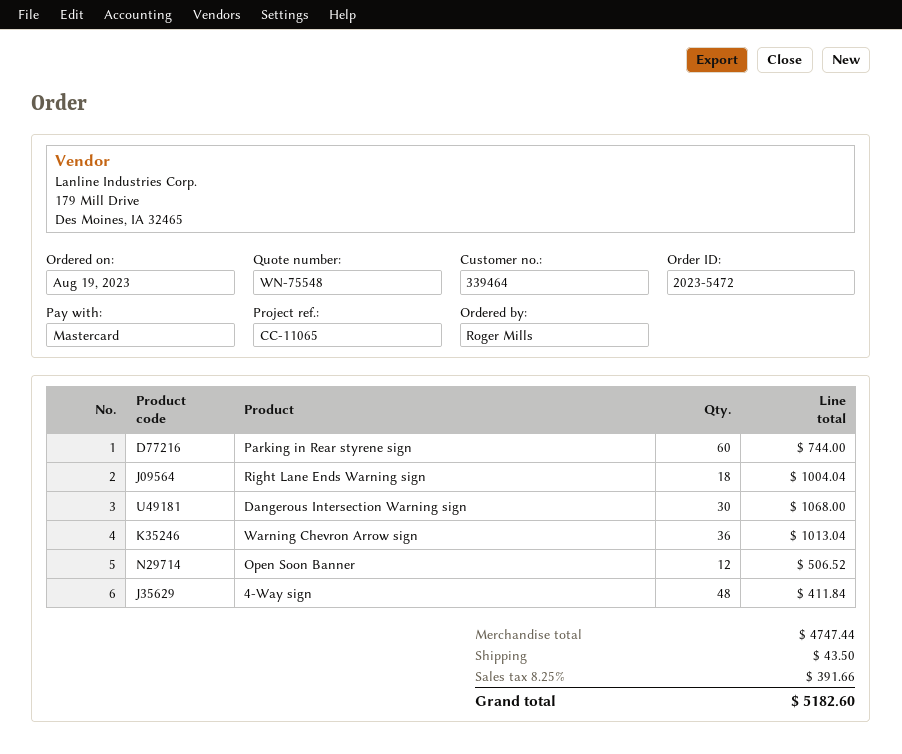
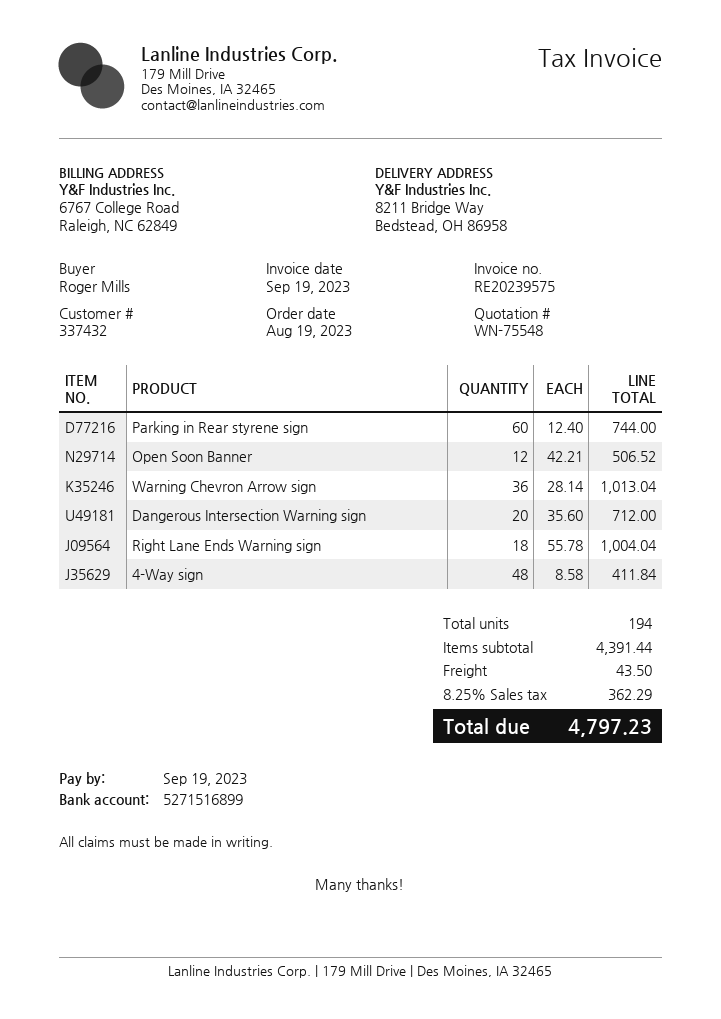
customer number: 339464 -> 337432
Dangerous Intersection Warning sign: 30 for 1068.00 -> 20 for 712.00
subtotal: 4747.44 -> 4391.44
tax: 8.25% = 391.66 -> 8.25% = 362.29
total: 5182.60 -> 4797.23

